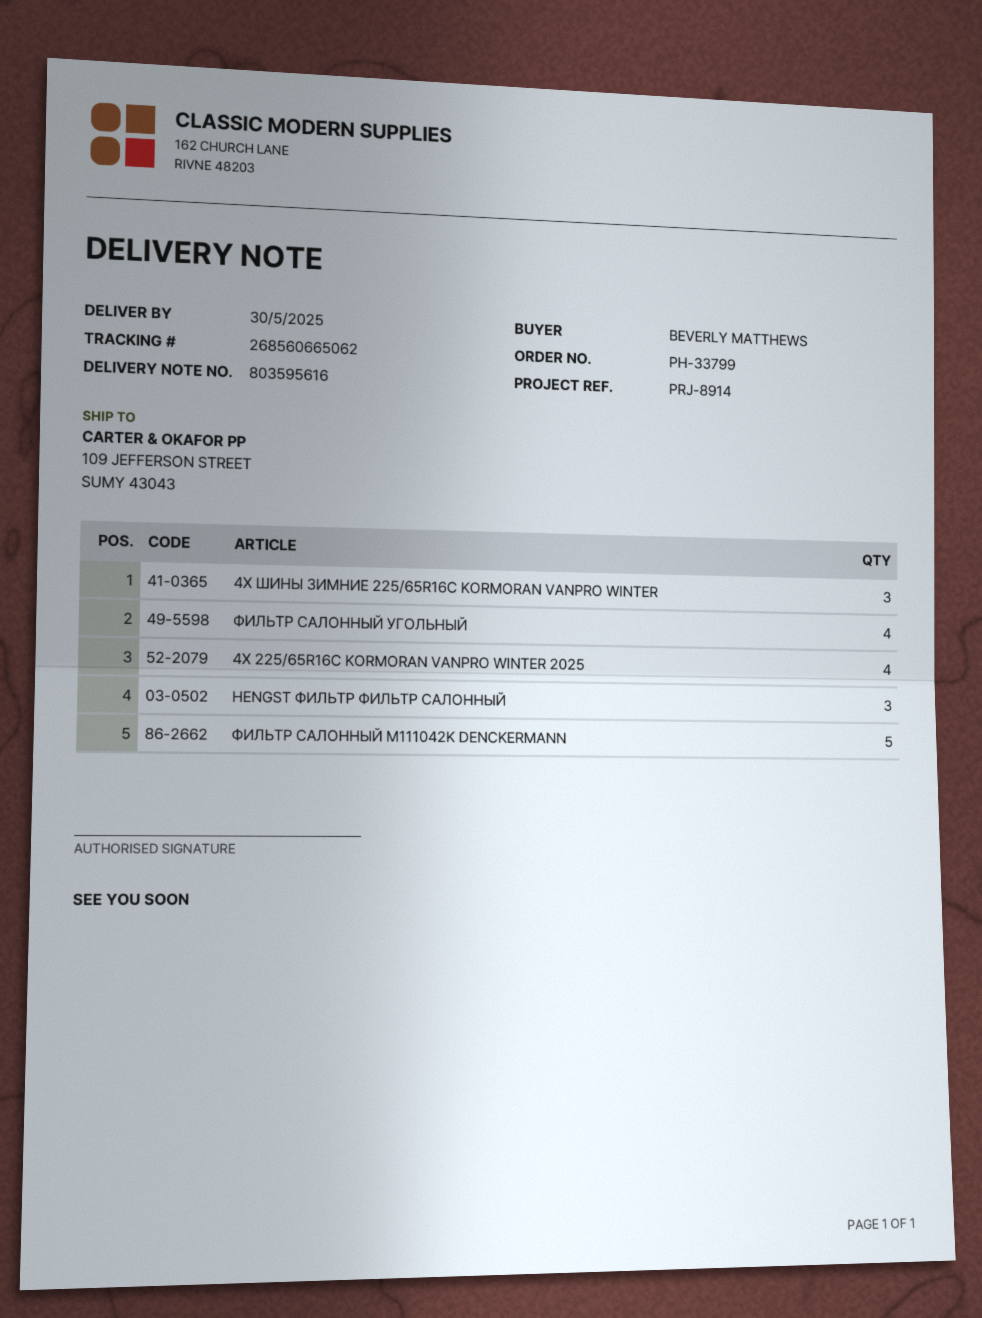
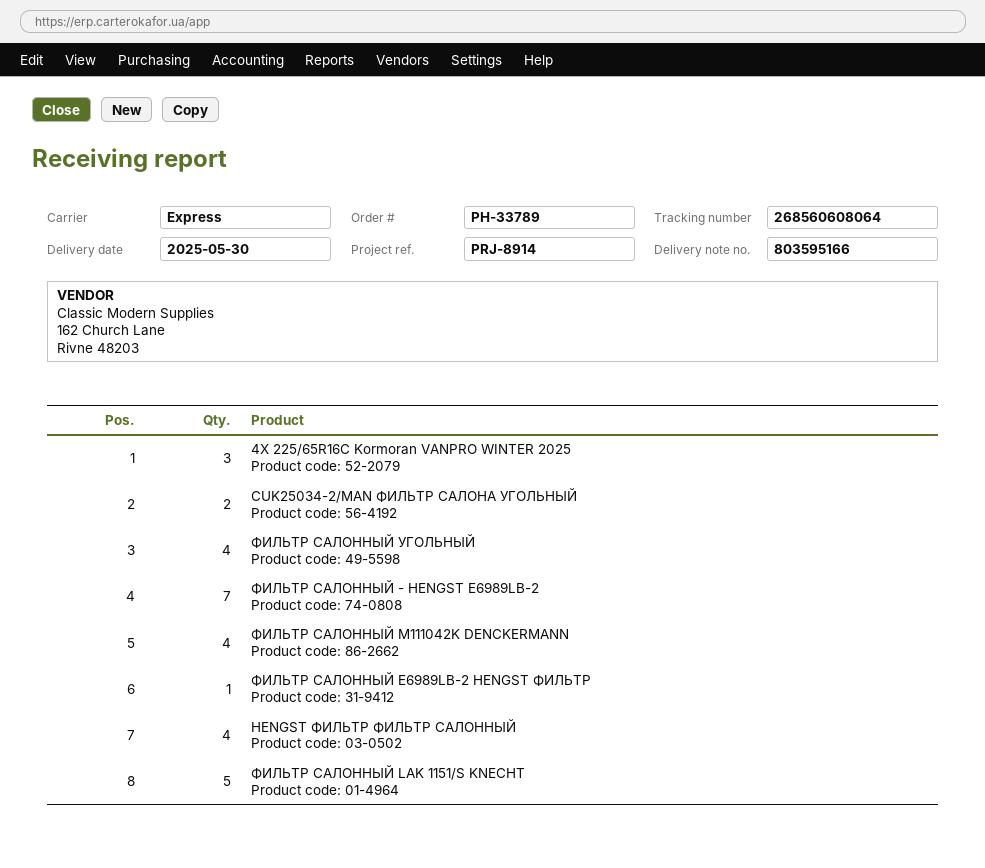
order number: PH-33799 -> PH-33789
delivery note number: 803595616 -> 803595166
tracking number: 268560665062 -> 268560608064
4X ШИНЫ ЗИМНИЕ 225/65R16C KORMORAN VANPRO WINTER: 3 -> none
4X 225/65R16C KORMORAN VANPRO WINTER 2025: 4 -> 3
HENGST ФИЛЬТР ФИЛЬТР САЛОННЫЙ: 3 -> 4
ФИЛЬТР САЛОННЫЙ M111042K DENCKERMANN: 5 -> 4
CUK25034-2/MAN ФИЛЬТР САЛОНА УГОЛЬНЫЙ: none -> 2
ФИЛЬТР САЛОННЫЙ - HENGST E6989LB-2: none -> 7
ФИЛЬТР САЛОННЫЙ E6989LB-2 HENGST ФИЛЬТР: none -> 1
ФИЛЬТР САЛОННЫЙ LAK 1151/S KNECHT: none -> 5

